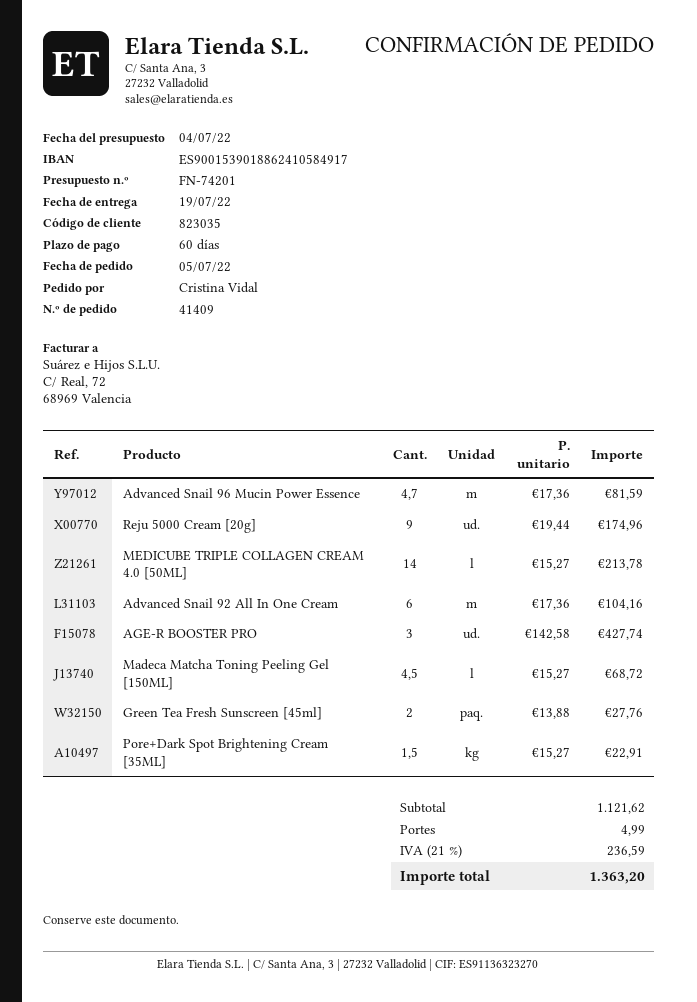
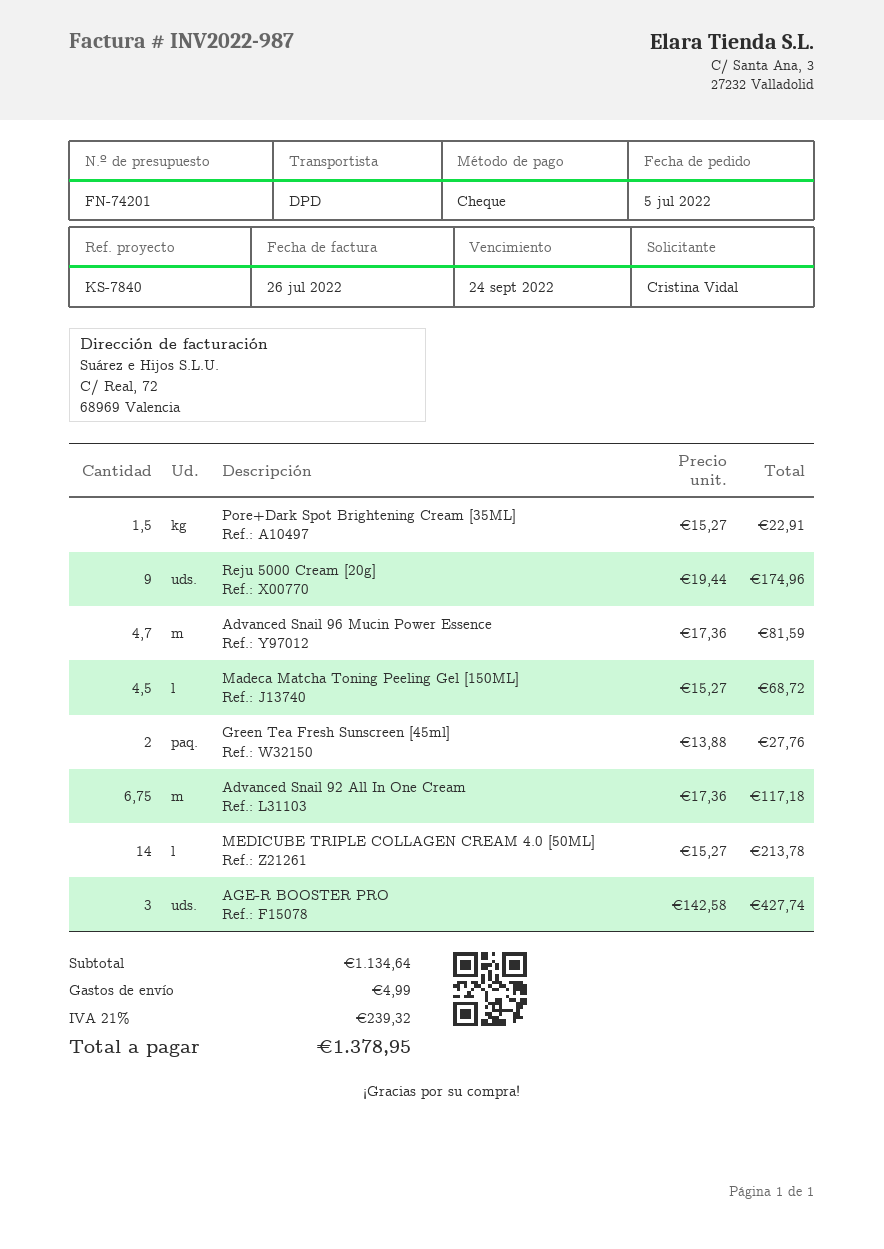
Advanced Snail 92 All In One Cream: 6 x 17.36 = 104.16 -> 6.75 x 17.36 = 117.18
subtotal: 1121.62 -> 1134.64
tax: 21% = 236.59 -> 21% = 239.32
total: 1363.20 -> 1378.95

